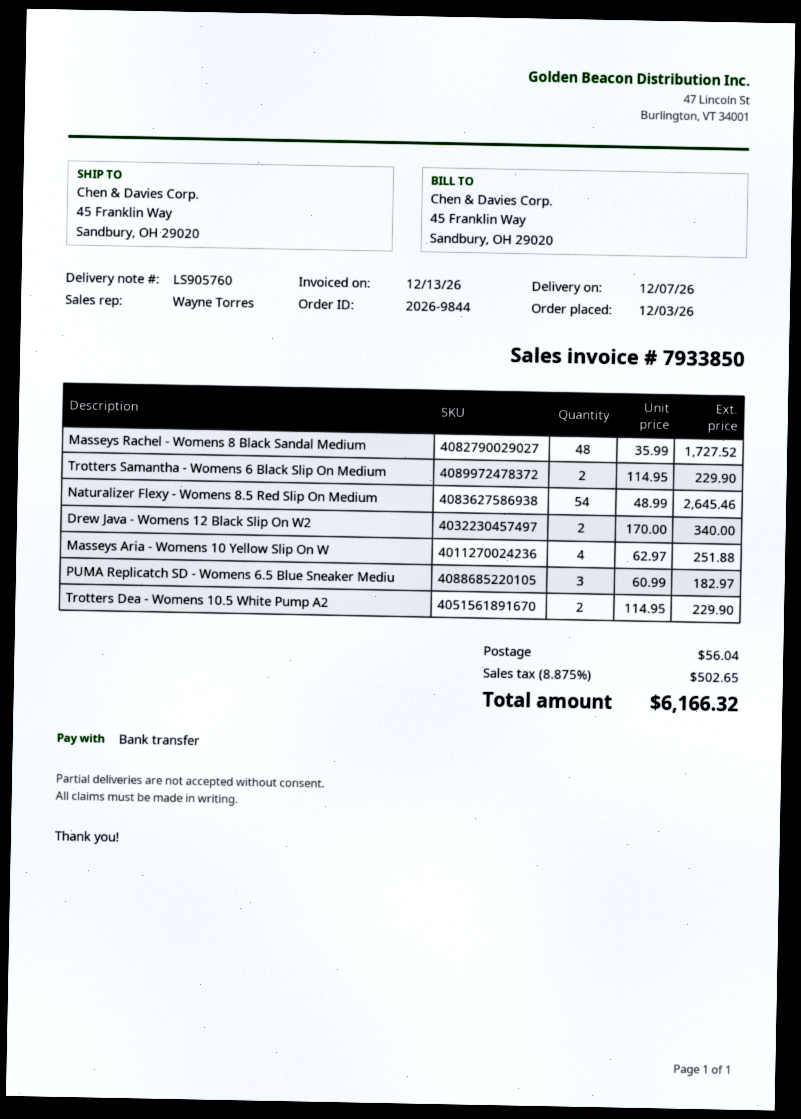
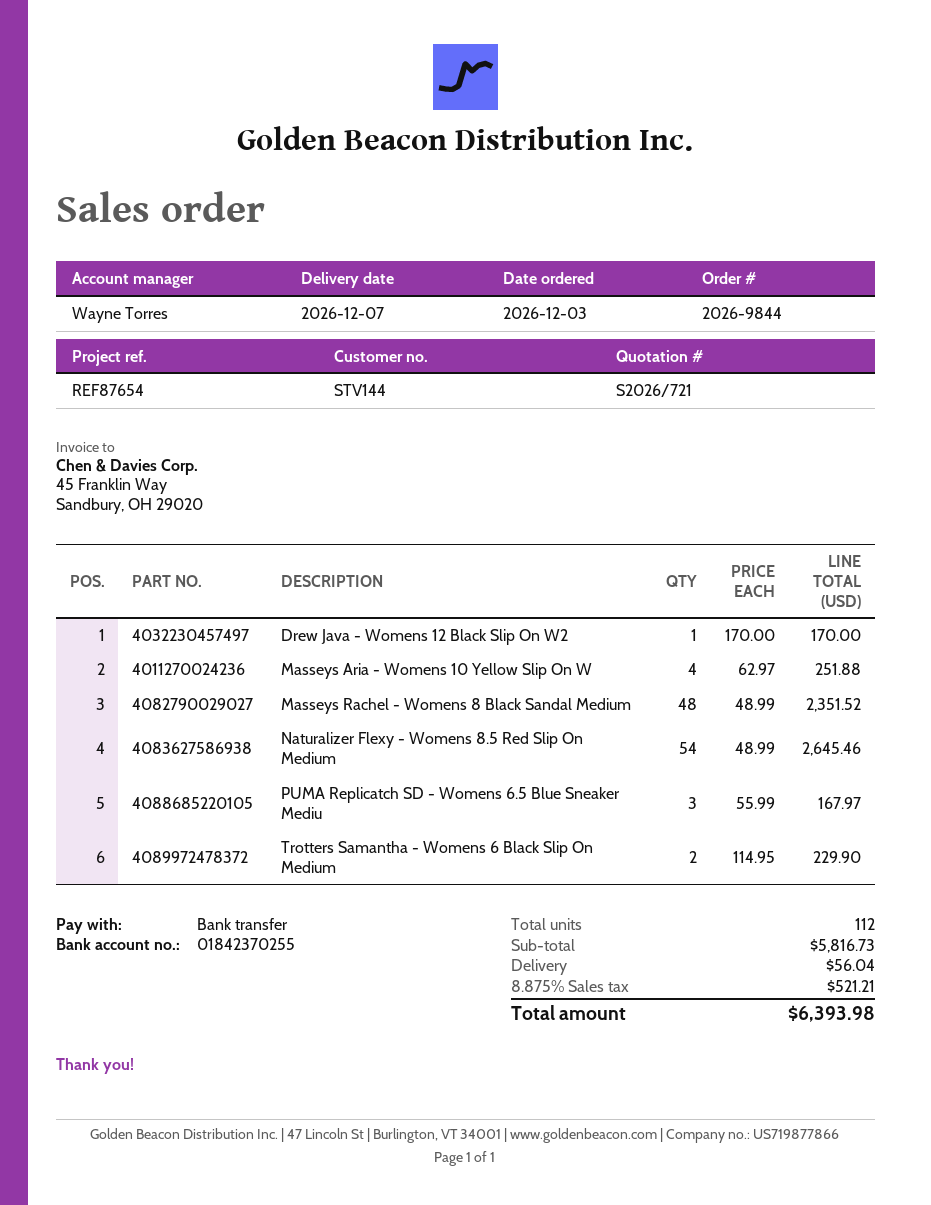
Masseys Rachel - Womens 8 Black Sandal Medium: 48 x 35.99 = 1727.52 -> 48 x 48.99 = 2351.52
Drew Java - Womens 12 Black Slip On W2: 2 x 170.00 = 340.00 -> 1 x 170.00 = 170.00
PUMA Replicatch SD - Womens 6.5 Blue Sneaker Mediu: 3 x 60.99 = 182.97 -> 3 x 55.99 = 167.97
Trotters Dea - Womens 10.5 White Pump A2: 2 x 114.95 = 229.90 -> none
tax: 8.875% = 502.65 -> 8.875% = 521.21
total: 6166.32 -> 6393.98

